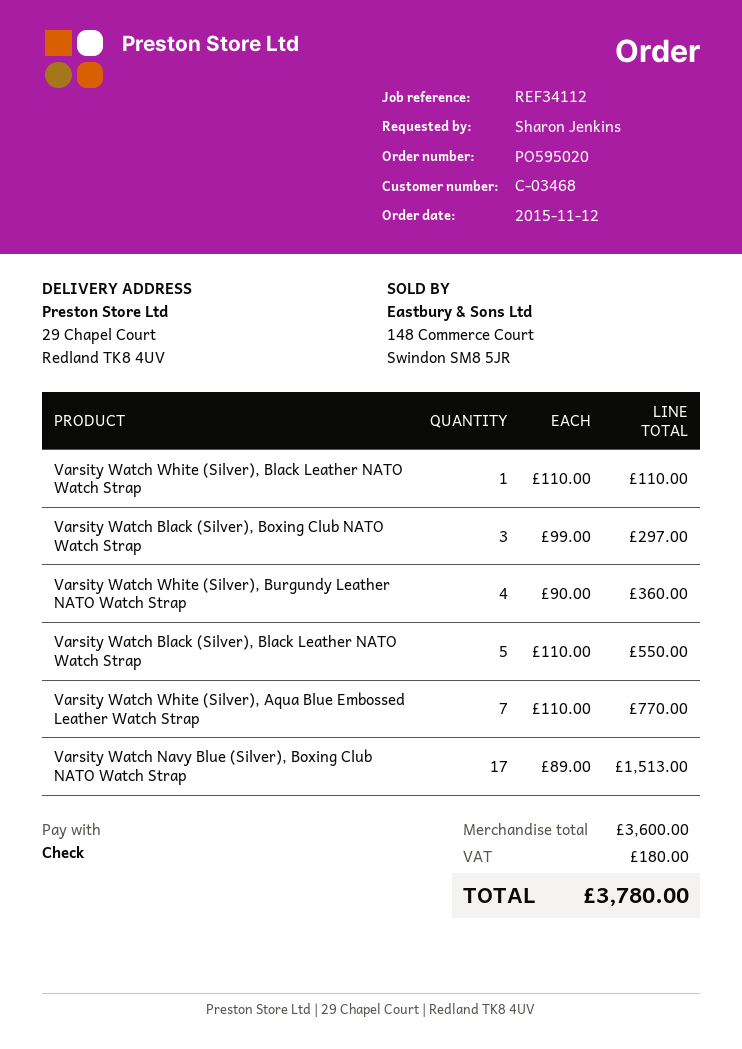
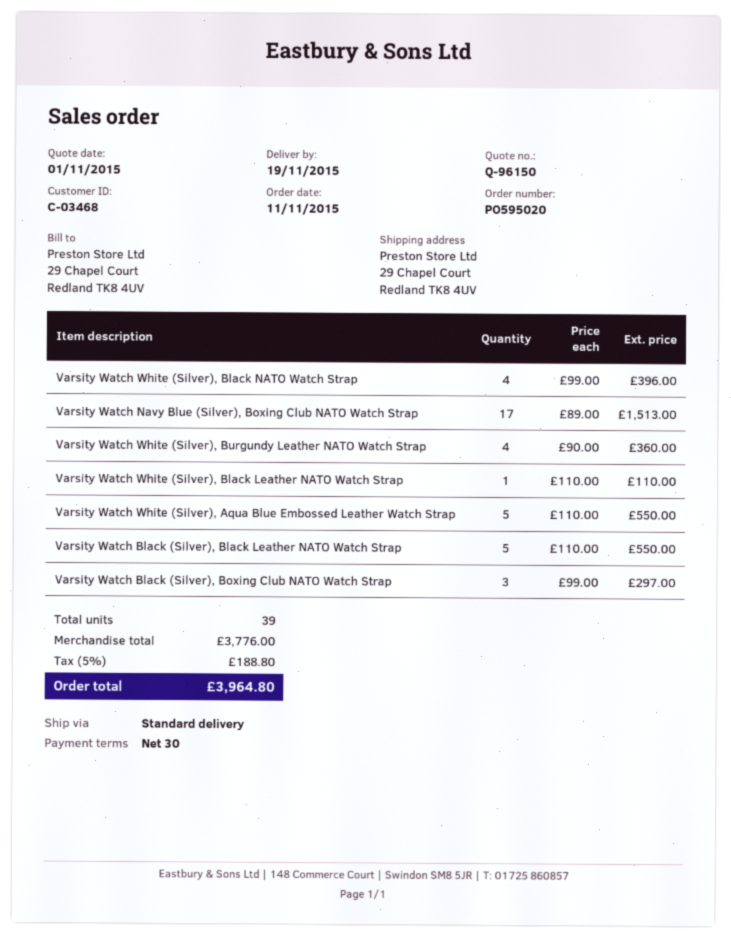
order date: 2015-11-12 -> 2015-11-11
Varsity Watch White (Silver), Aqua Blue Embossed Leather Watch Strap: 7 x 110.00 = 770.00 -> 5 x 110.00 = 550.00
Varsity Watch White (Silver), Black NATO Watch Strap: none -> 4 x 99.00 = 396.00
subtotal: 3600.00 -> 3776.00
tax: 180.00 -> 188.80
total: 3780.00 -> 3964.80

